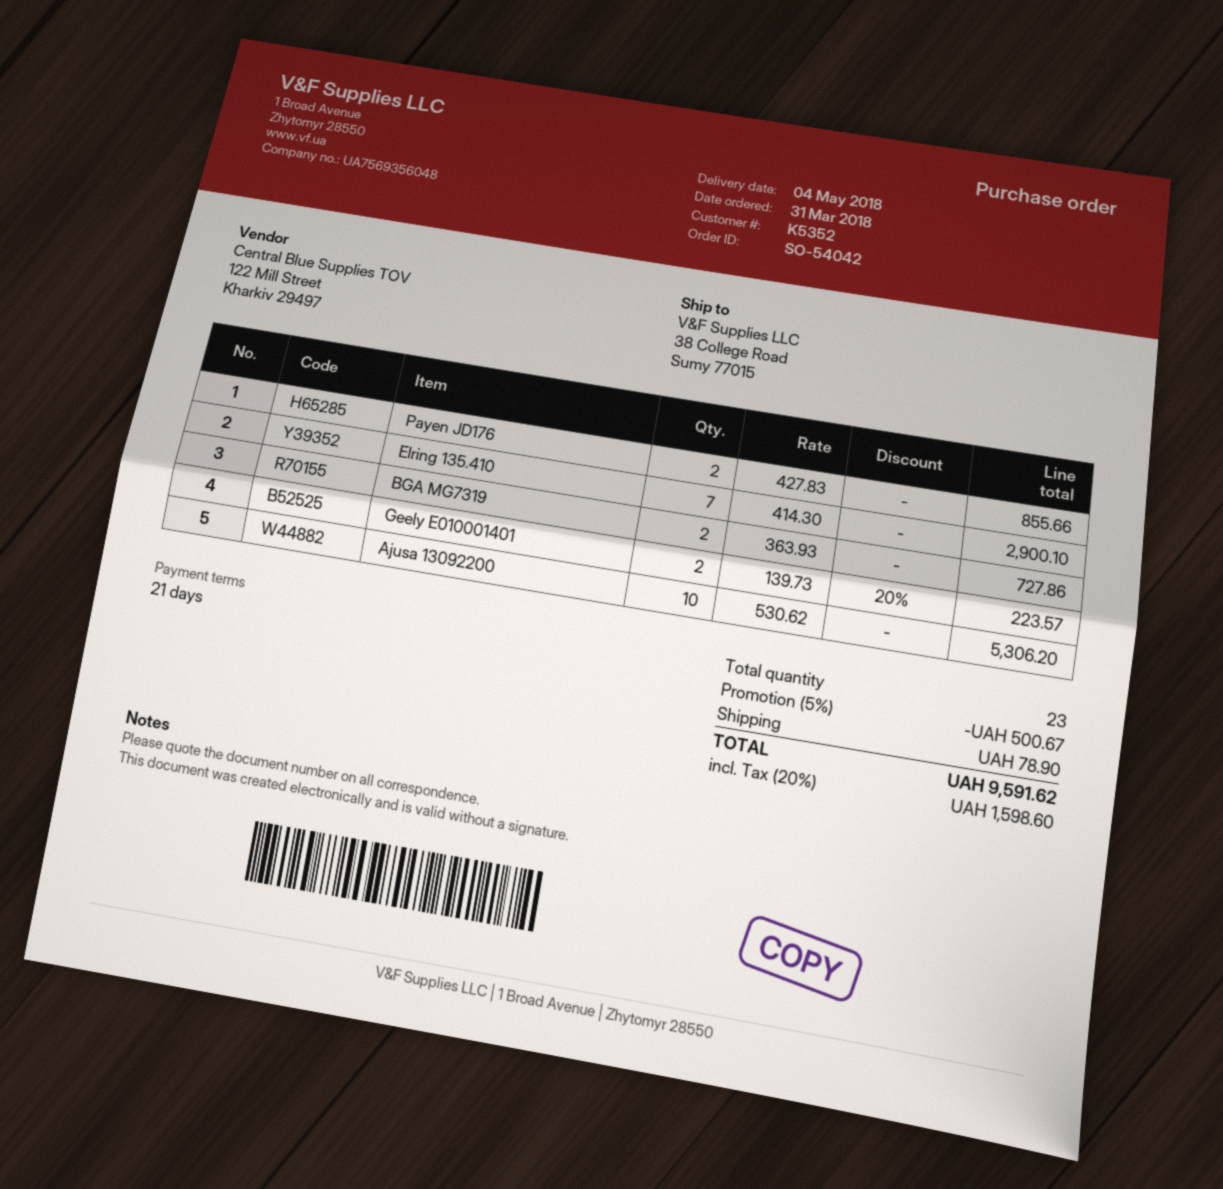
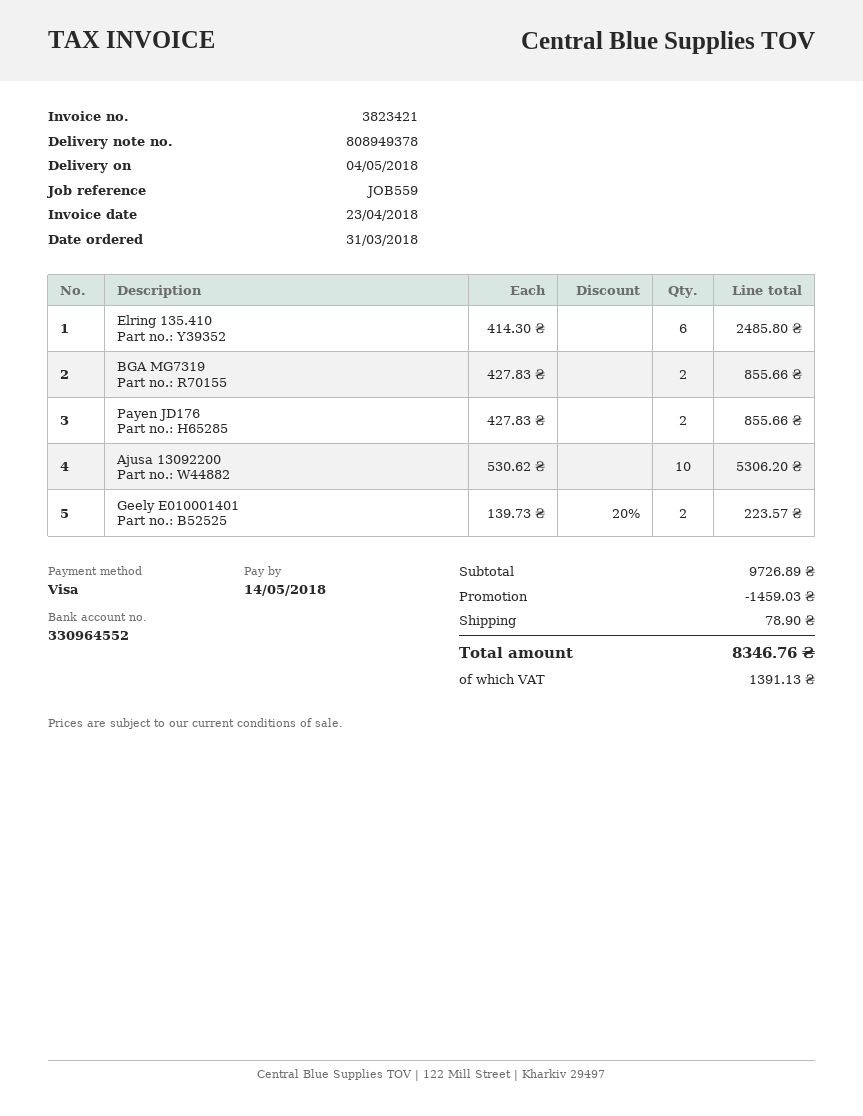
Elring 135.410: 7 x 414.30 = 2900.10 -> 6 x 414.30 = 2485.80
BGA MG7319: 2 x 363.93 = 727.86 -> 2 x 427.83 = 855.66
discount: 500.67 -> 1459.03
tax: 1598.60 -> 1391.13
total: 9591.62 -> 8346.76

